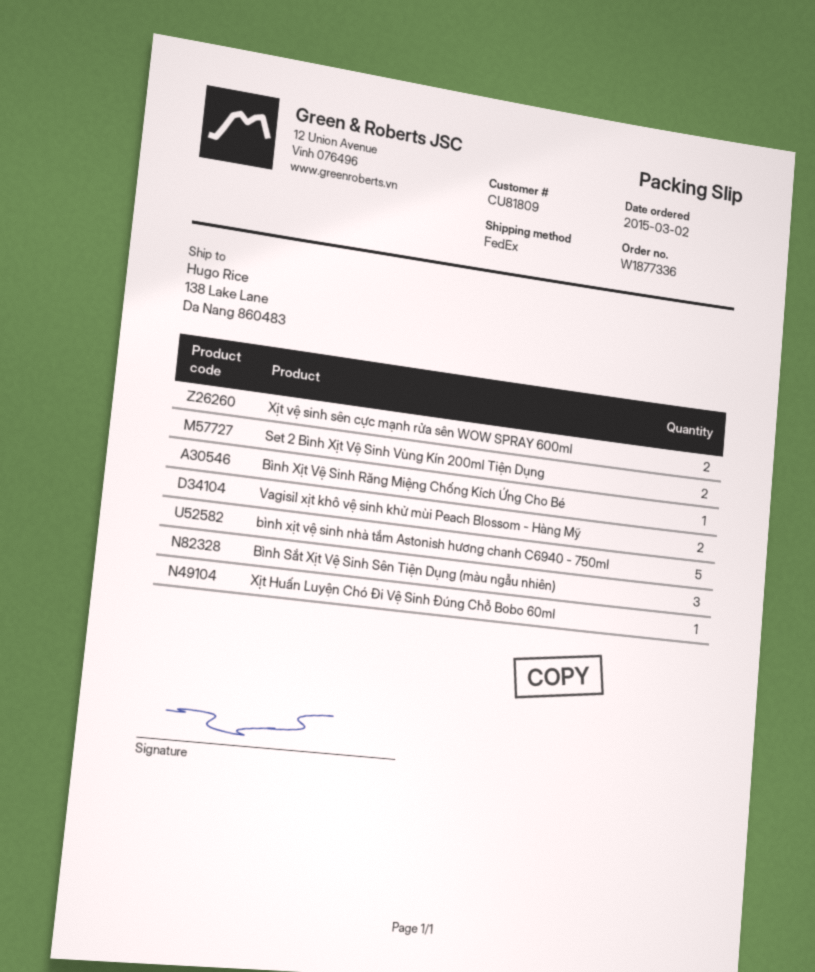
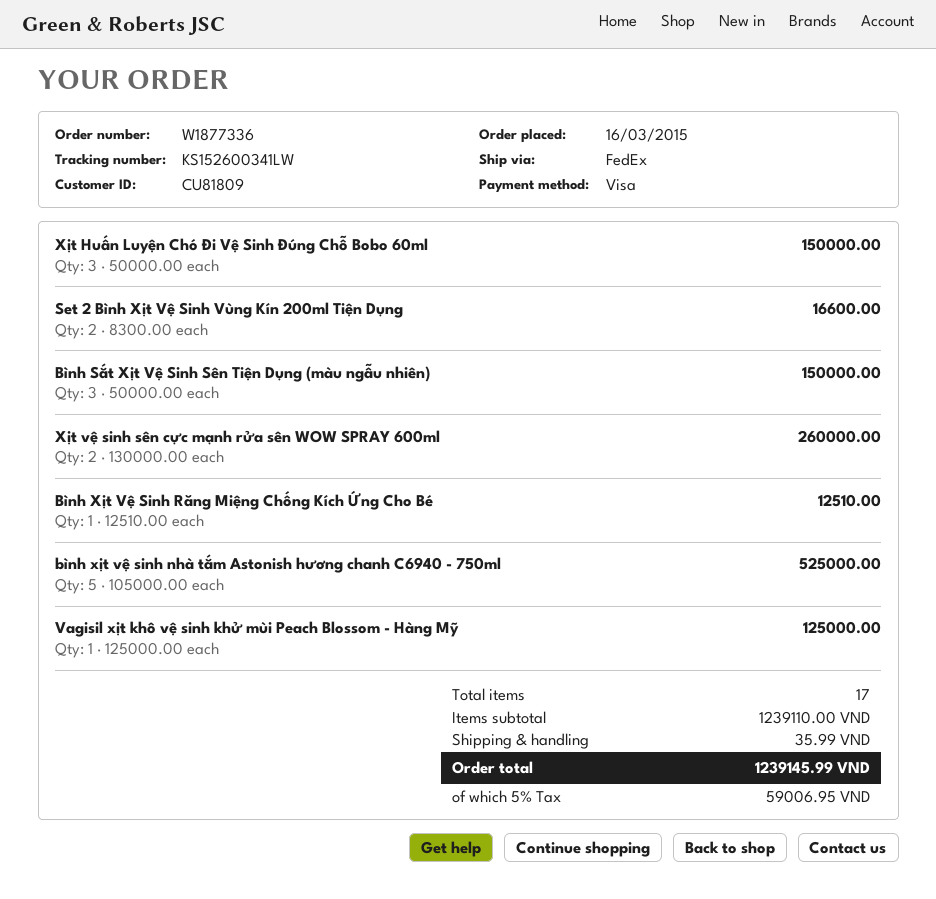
order date: 2015-03-02 -> 2015-03-16
Vagisil xịt khô vệ sinh khử mùi Peach Blossom - Hàng Mỹ: 2 -> 1
Xịt Huấn Luyện Chó Đi Vệ Sinh Đúng Chỗ Bobo 60ml: 1 -> 3

